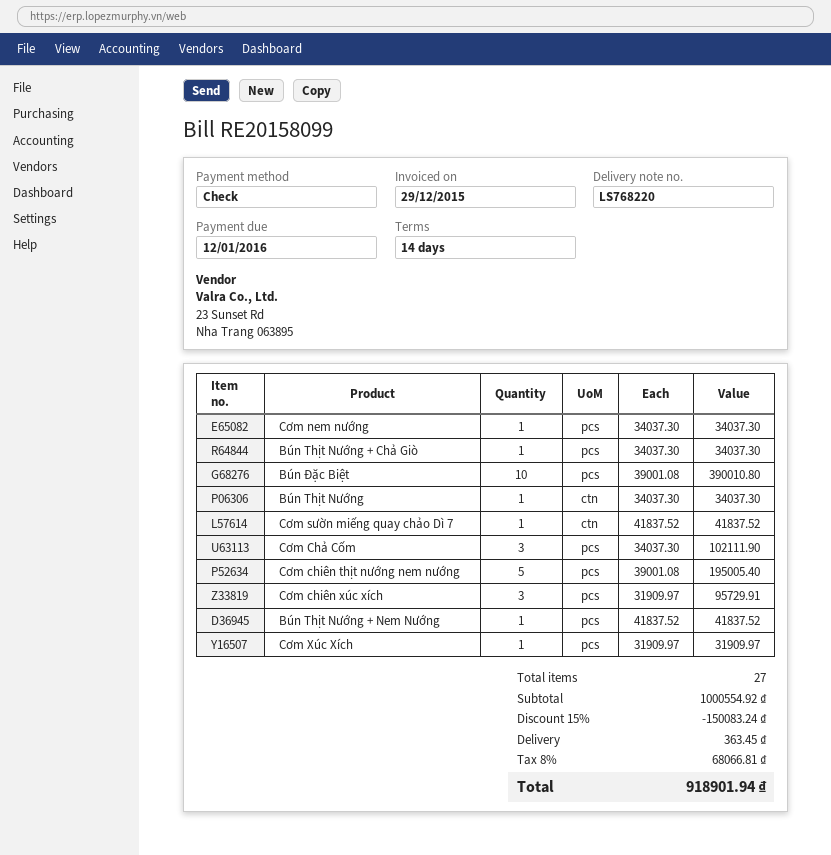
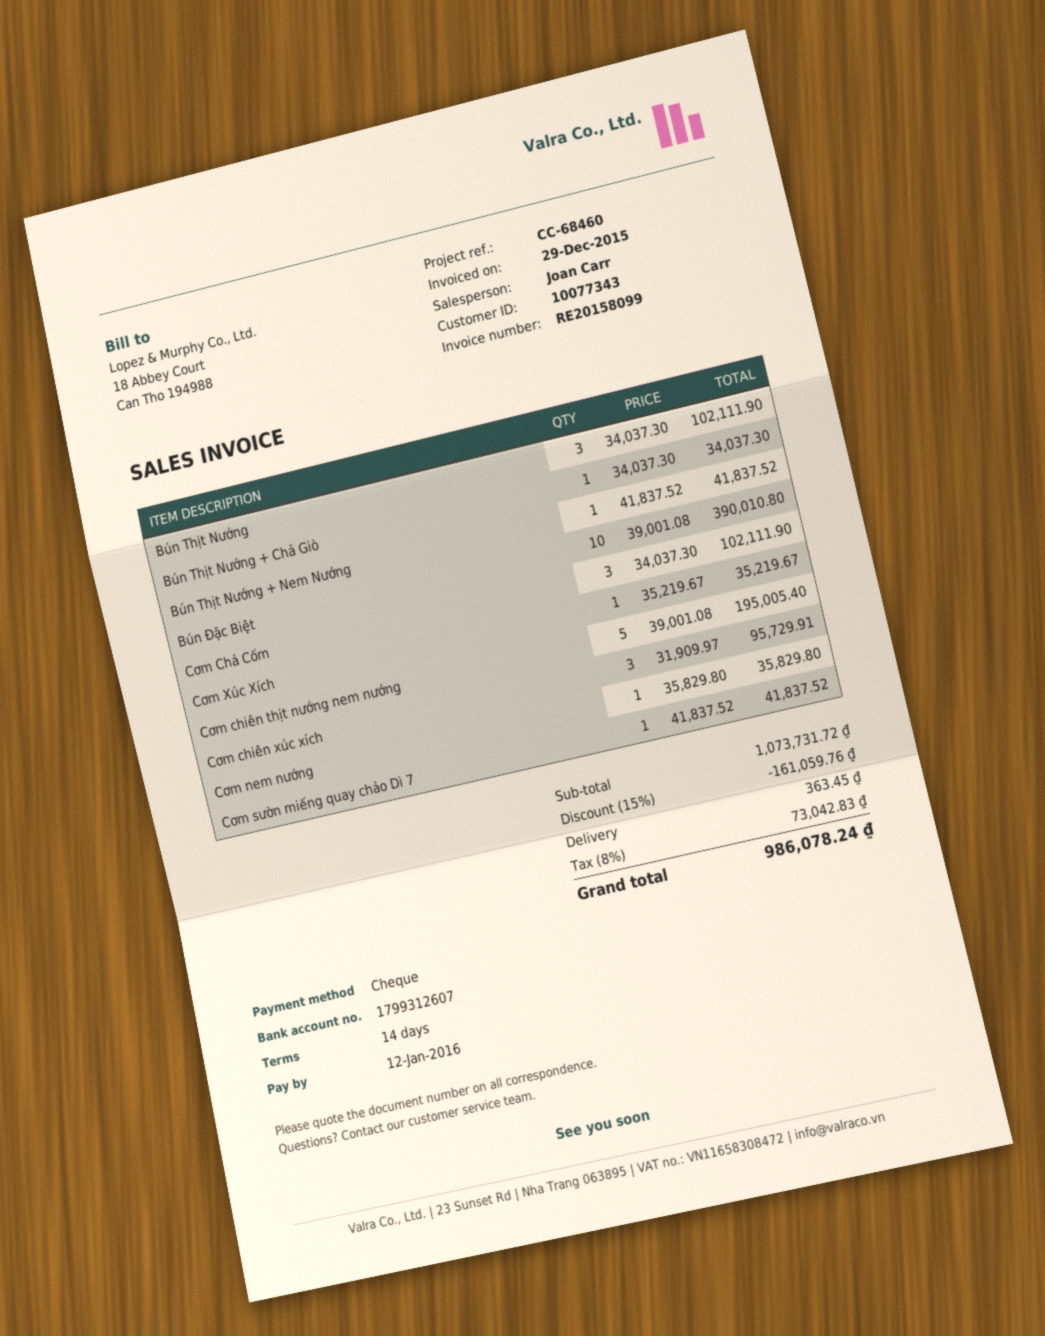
Cơm nem nướng: 1 x 34037.30 = 34037.30 -> 1 x 35829.80 = 35829.80
Bún Thịt Nướng: 1 x 34037.30 = 34037.30 -> 3 x 34037.30 = 102111.90
Cơm Xúc Xích: 1 x 31909.97 = 31909.97 -> 1 x 35219.67 = 35219.67
subtotal: 1000554.92 -> 1073731.72
discount: 15% = 150083.24 -> 15% = 161059.76
tax: 8% = 68066.81 -> 8% = 73042.83
total: 918901.94 -> 986078.24

